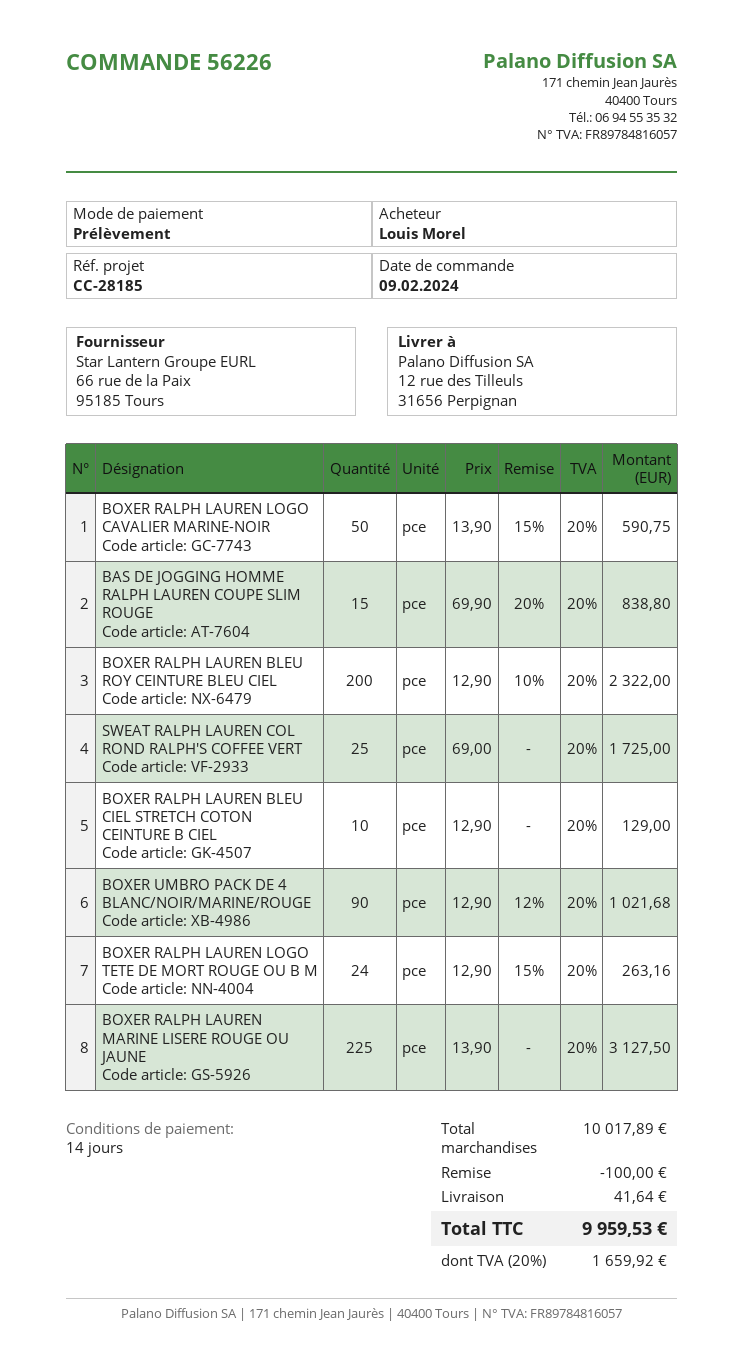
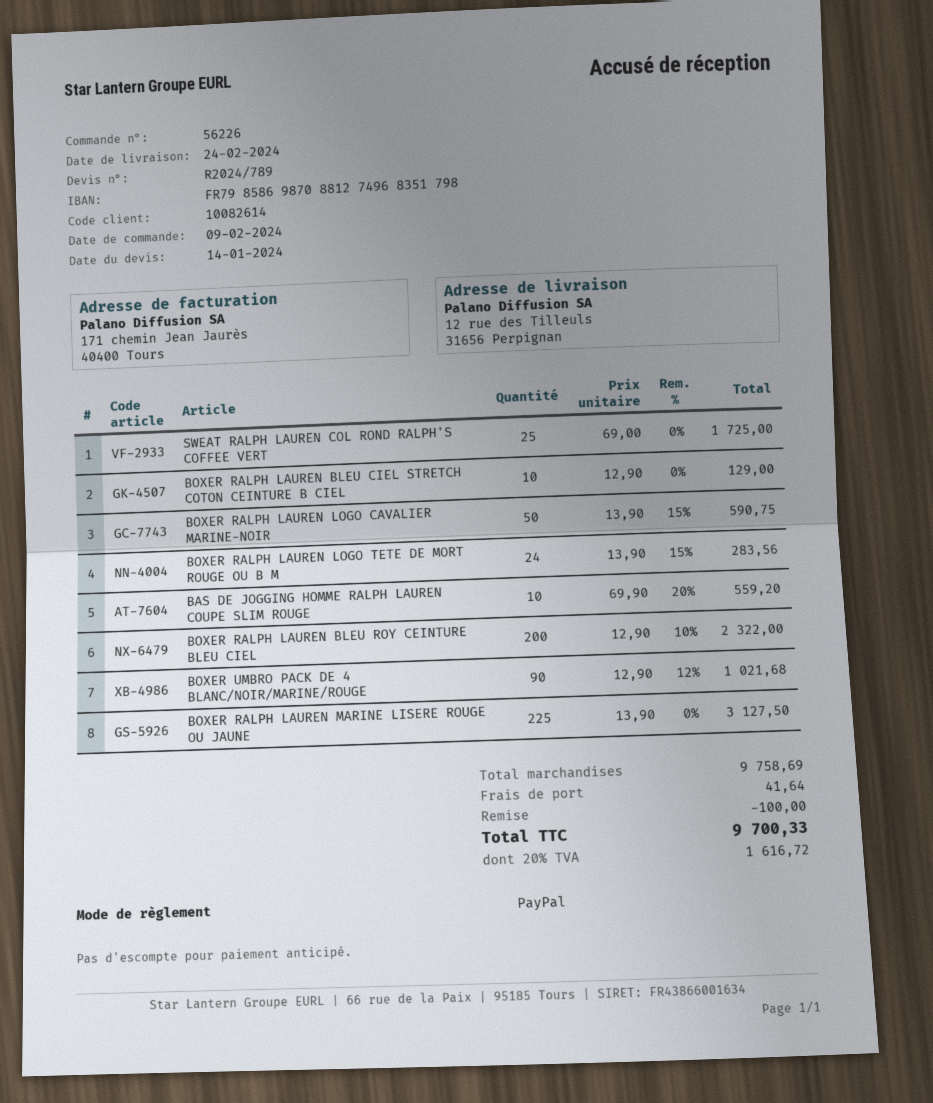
payment method: direct debit -> PayPal
BAS DE JOGGING HOMME RALPH LAUREN COUPE SLIM ROUGE: 15 x 69.90 - 20% = 838.80 -> 10 x 69.90 - 20% = 559.20
BOXER RALPH LAUREN LOGO TETE DE MORT ROUGE OU B M: 24 x 12.90 - 15% = 263.16 -> 24 x 13.90 - 15% = 283.56
subtotal: 10017.89 -> 9758.69
tax: 20% = 1659.92 -> 20% = 1616.72
total: 9959.53 -> 9700.33

